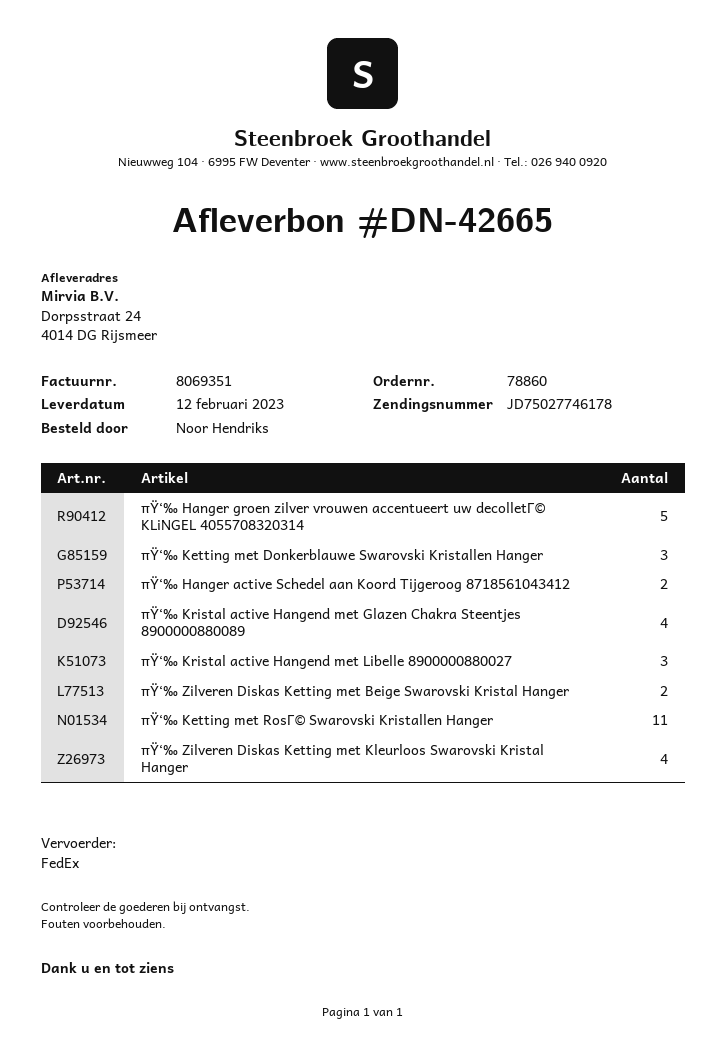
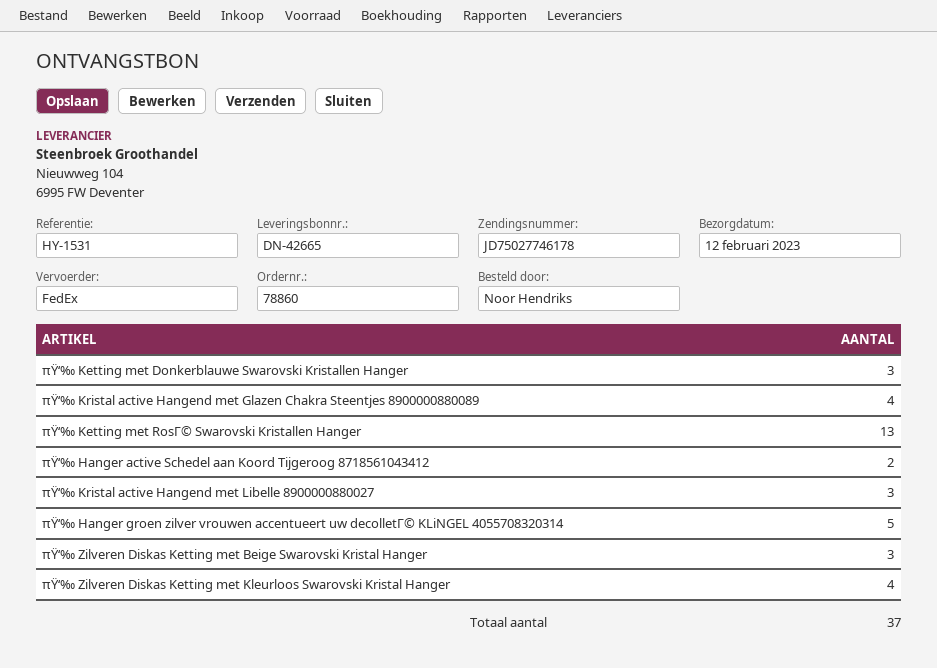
πŸ‘‰ Zilveren Diskas Ketting met Beige Swarovski Kristal Hanger: 2 -> 3
πŸ‘‰ Ketting met RosΓ© Swarovski Kristallen Hanger: 11 -> 13

